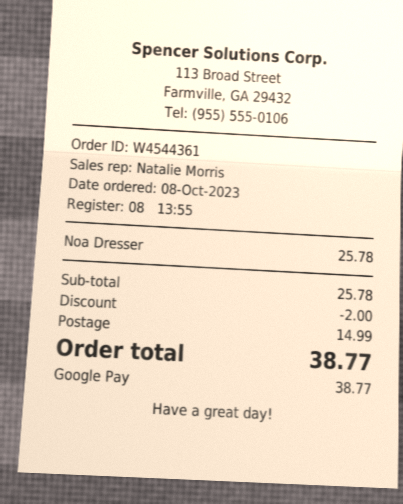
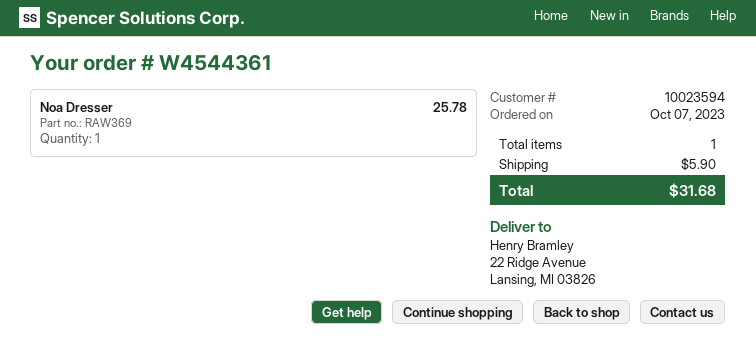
order date: 2023-10-08 -> 2023-10-07
discount: 2.00 -> none
shipping: 14.99 -> 5.90
total: 38.77 -> 31.68

